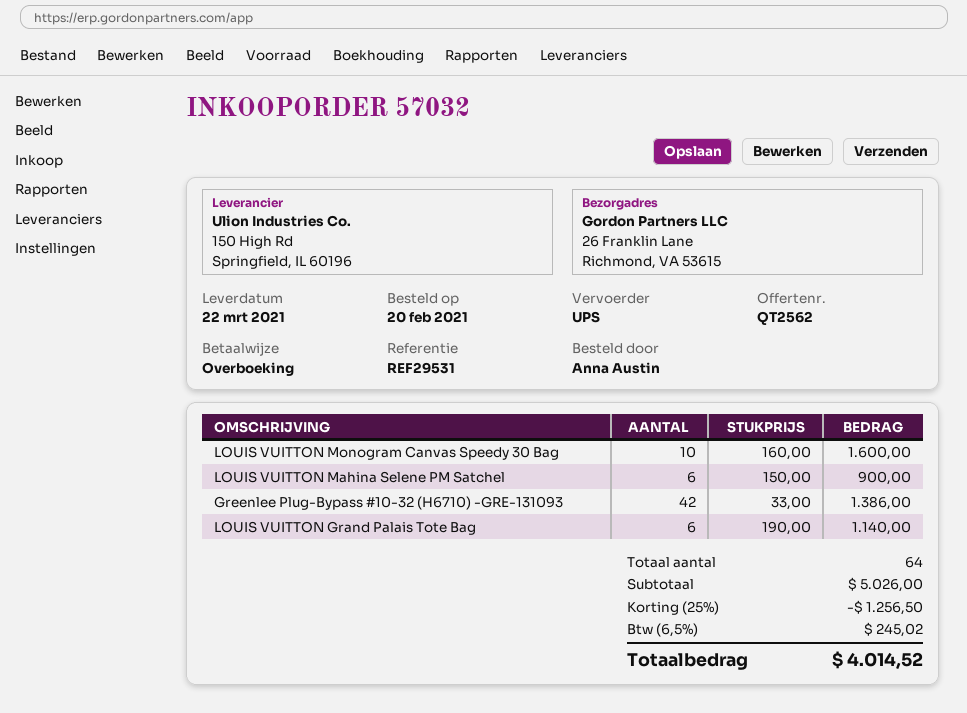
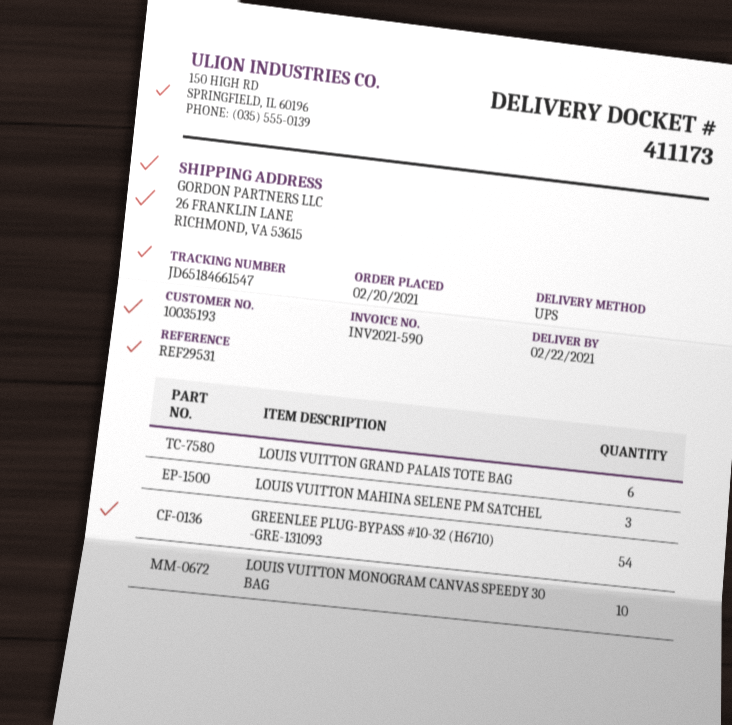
delivery date: 2021-03-22 -> 2021-02-22
LOUIS VUITTON Mahina Selene PM Satchel: 6 -> 3
Greenlee Plug-Bypass #10-32 (H6710) -GRE-131093: 42 -> 54

